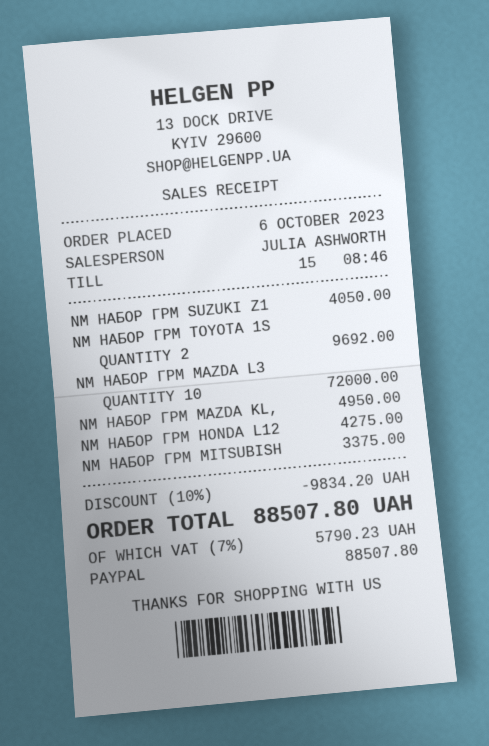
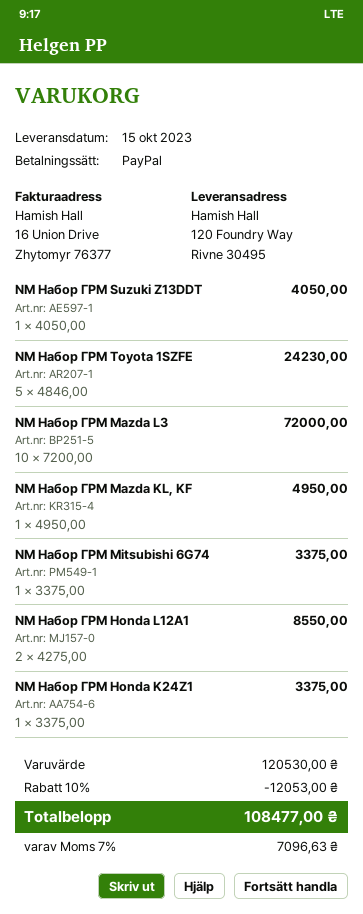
NM НАБОР ГРМ TOYOTA 1S: 2 for 9692.00 -> 5 for 24230.00
NM НАБОР ГРМ HONDA L12: 1 for 4275.00 -> 2 for 8550.00
NM Набор ГРМ Honda K24Z1: none -> 1 for 3375.00
discount: 10% = 9834.20 -> 10% = 12053.00
tax: 7% = 5790.23 -> 7% = 7096.63
total: 88507.80 -> 108477.00

